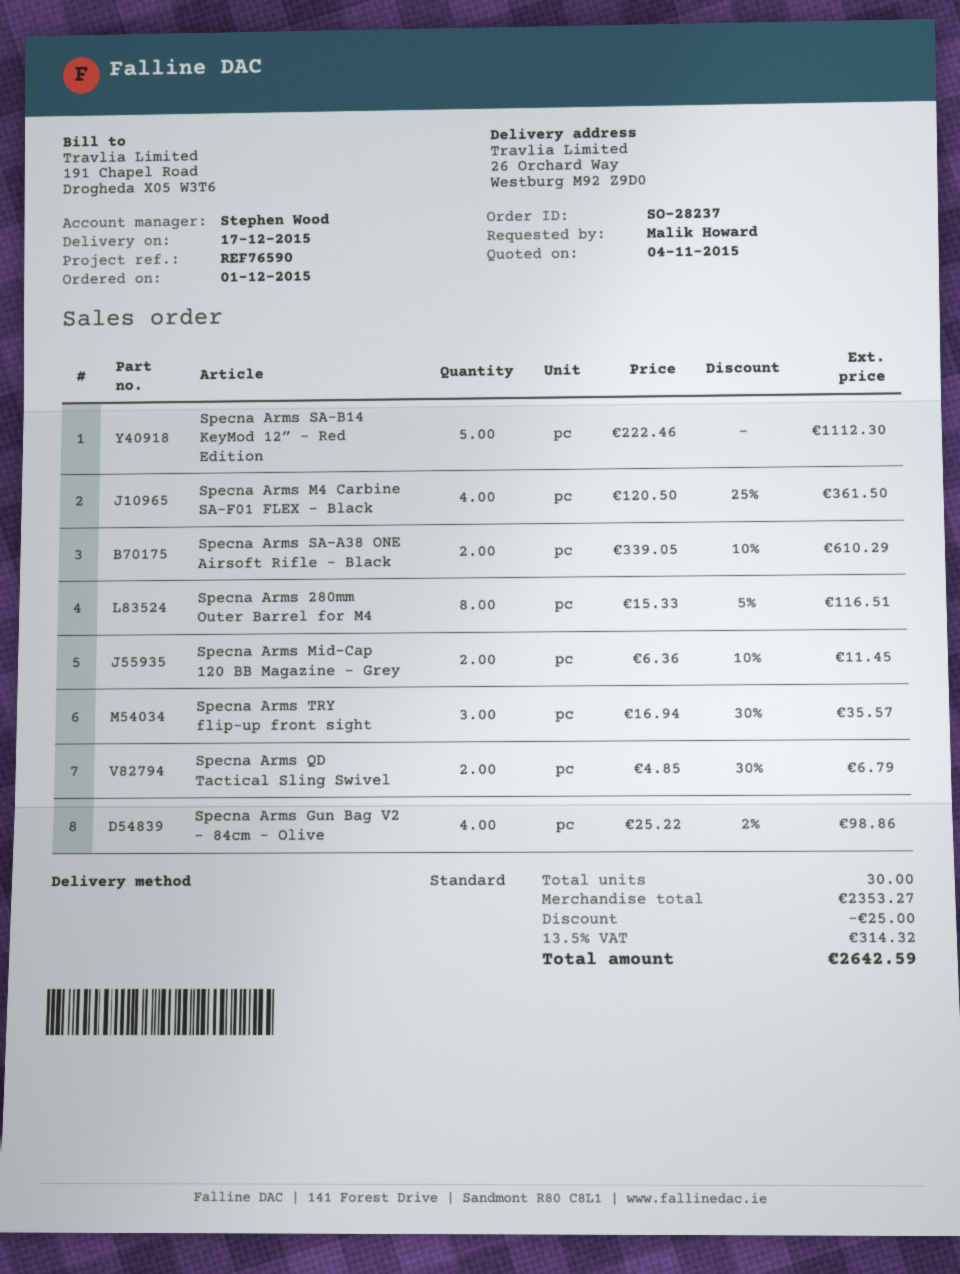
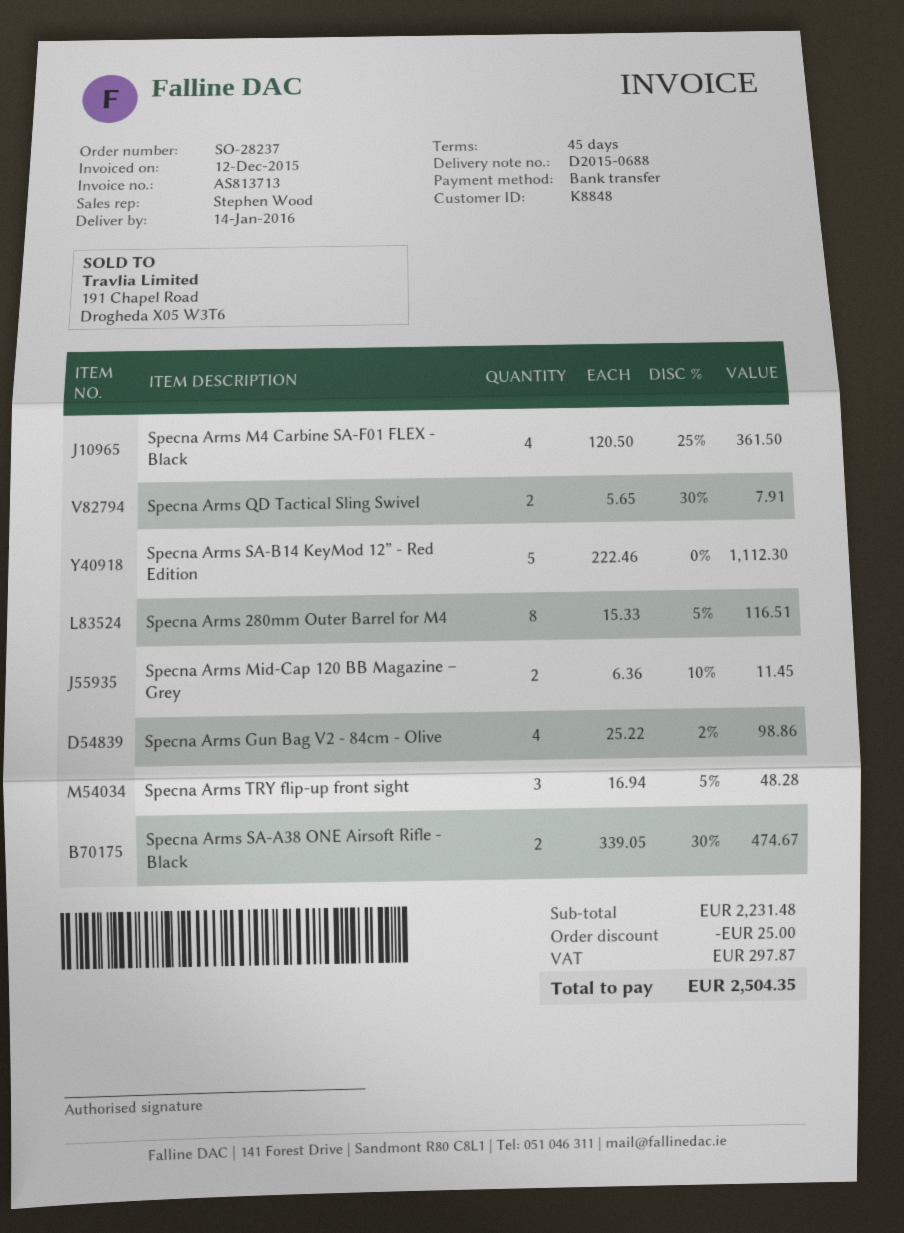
delivery date: 2015-12-17 -> 2016-01-14
Specna Arms SA-A38 ONE Airsoft Rifle - Black: 2 x 339.05 - 10% = 610.29 -> 2 x 339.05 - 30% = 474.67
Specna Arms TRY flip-up front sight: 3 x 16.94 - 30% = 35.57 -> 3 x 16.94 - 5% = 48.28
Specna Arms QD Tactical Sling Swivel: 2 x 4.85 - 30% = 6.79 -> 2 x 5.65 - 30% = 7.91
subtotal: 2353.27 -> 2231.48
tax: 314.32 -> 297.87
total: 2642.59 -> 2504.35

